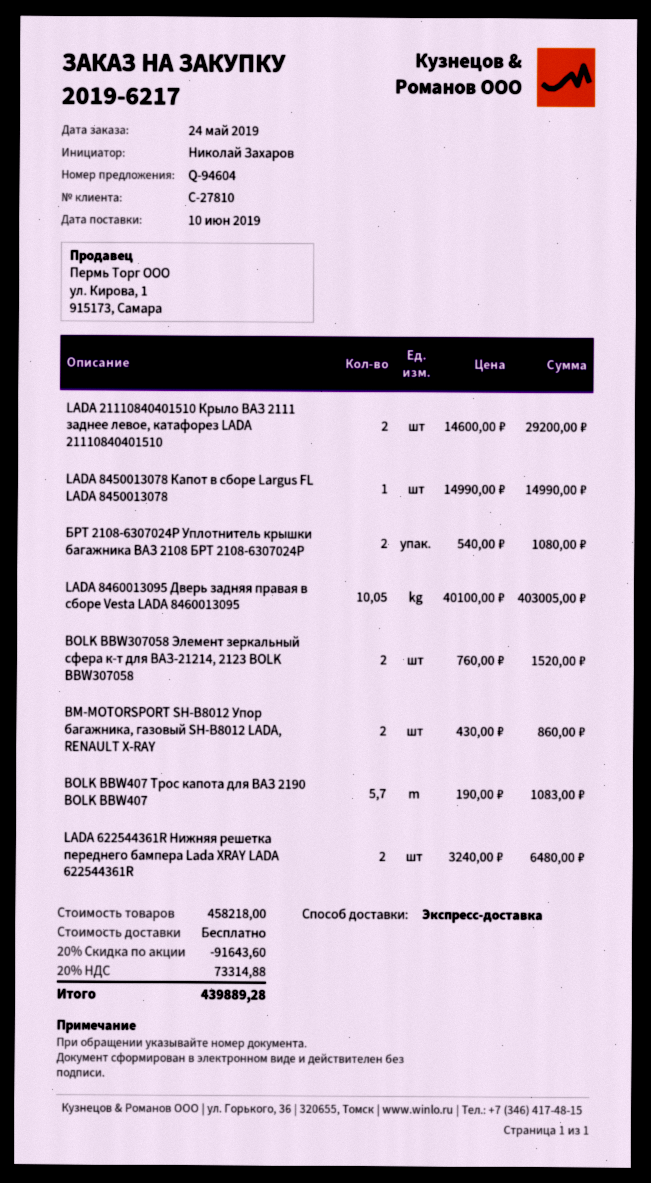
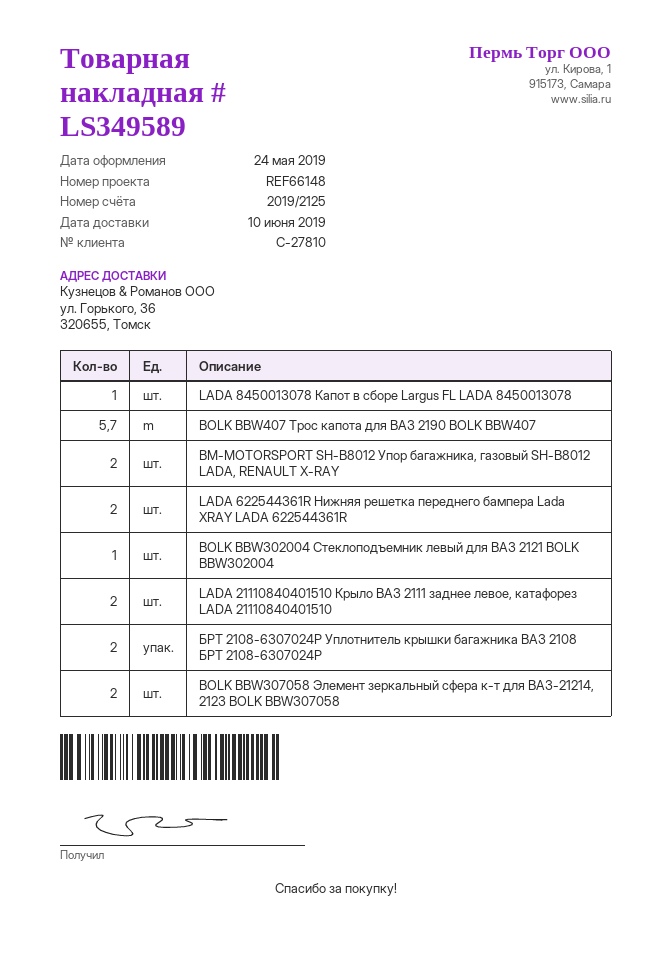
LADA 8460013095 Дверь задняя правая в сборе Vesta LADA 8460013095: 10.05 -> none
BOLK BBW302004 Стеклоподъемник левый для ВАЗ 2121 BOLK BBW302004: none -> 1

